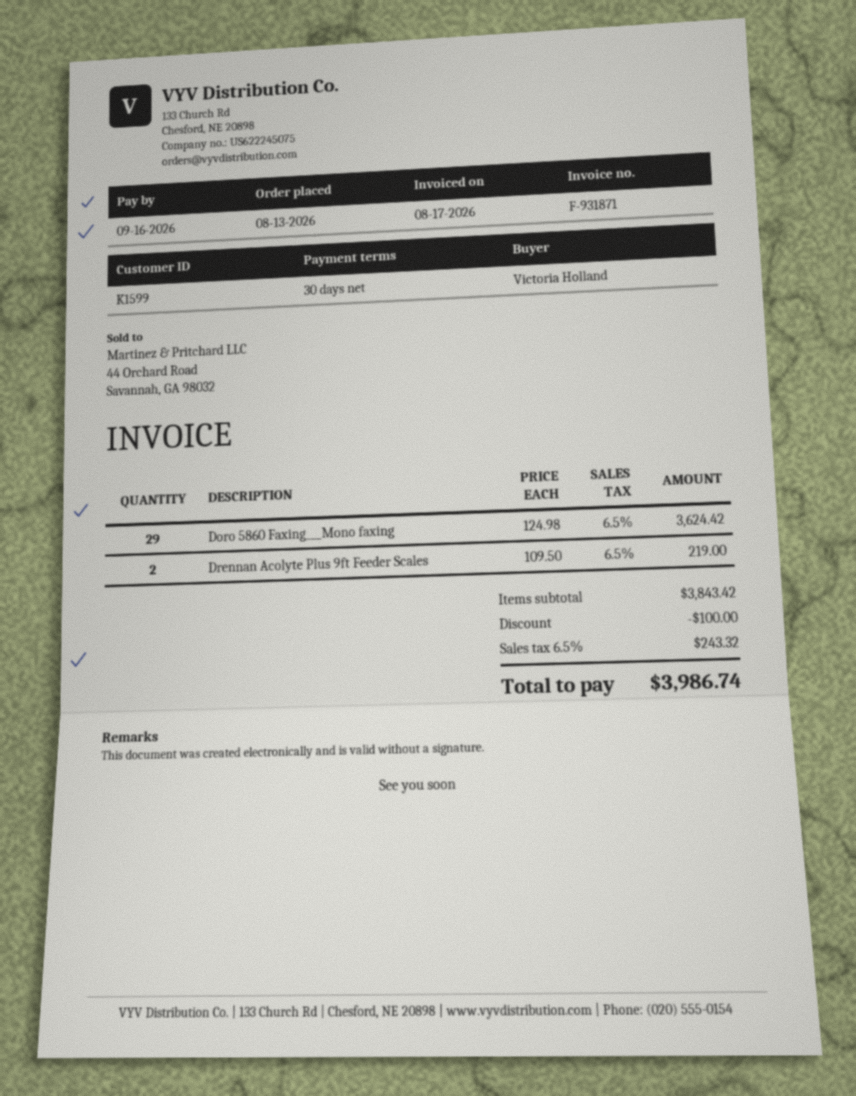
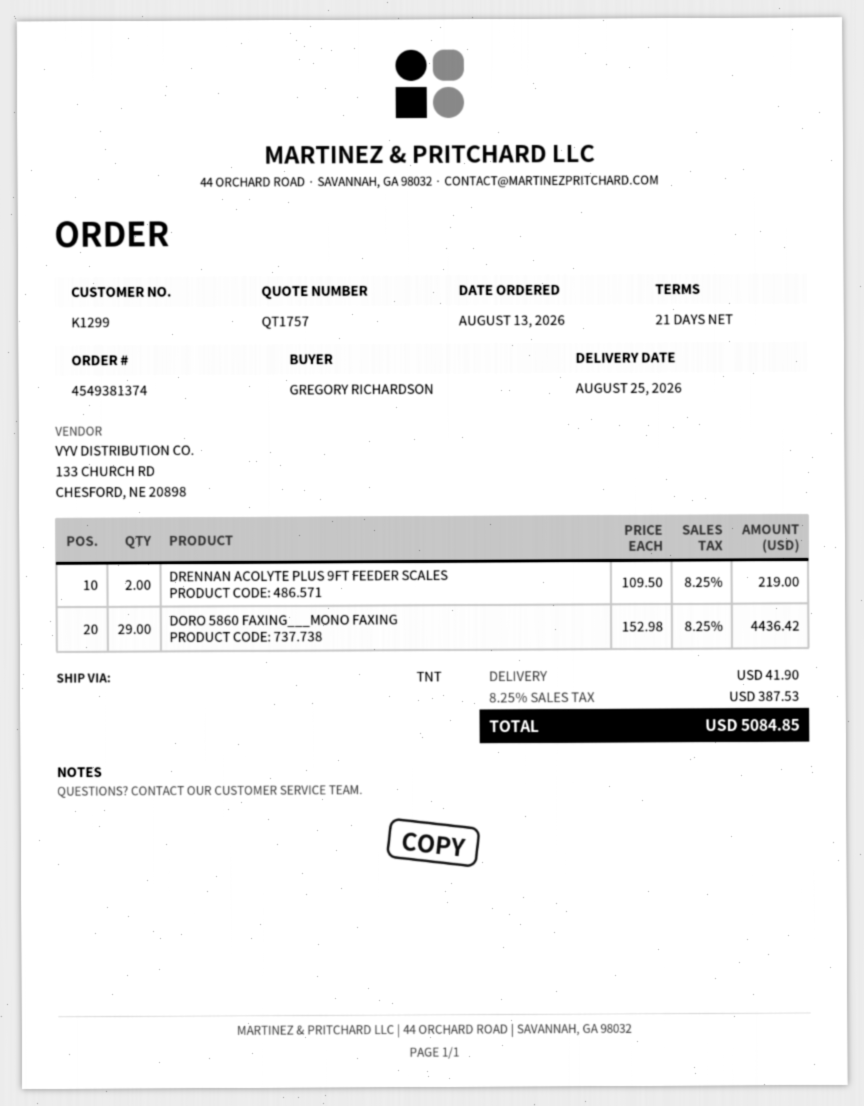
payment terms: 30 days -> 21 days
customer number: K1599 -> K1299
ordered by: Victoria Holland -> GREGORY RICHARDSON
Doro 5860 Faxing___Mono faxing: 29 x 124.98 = 3624.42 -> 29 x 152.98 = 4436.42
discount: 100.00 -> none
shipping: none -> 41.90
tax: 6.5% = 243.32 -> 8.25% = 387.53
total: 3986.74 -> 5084.85

